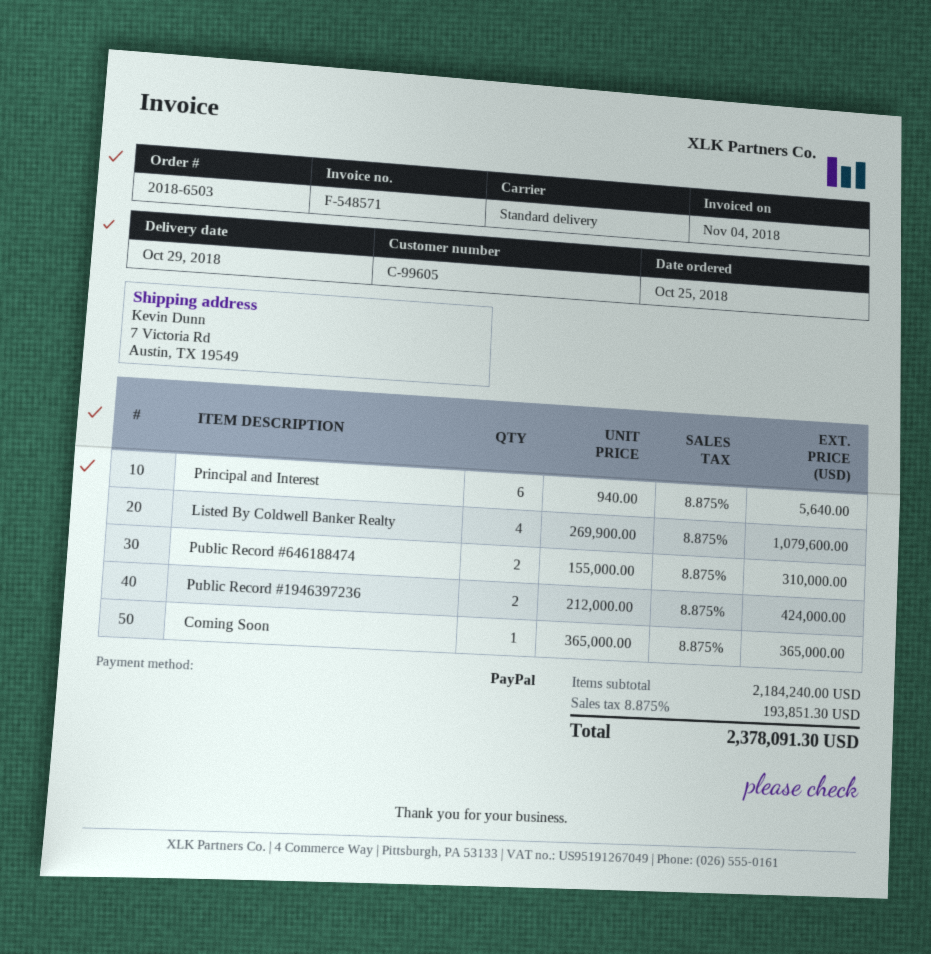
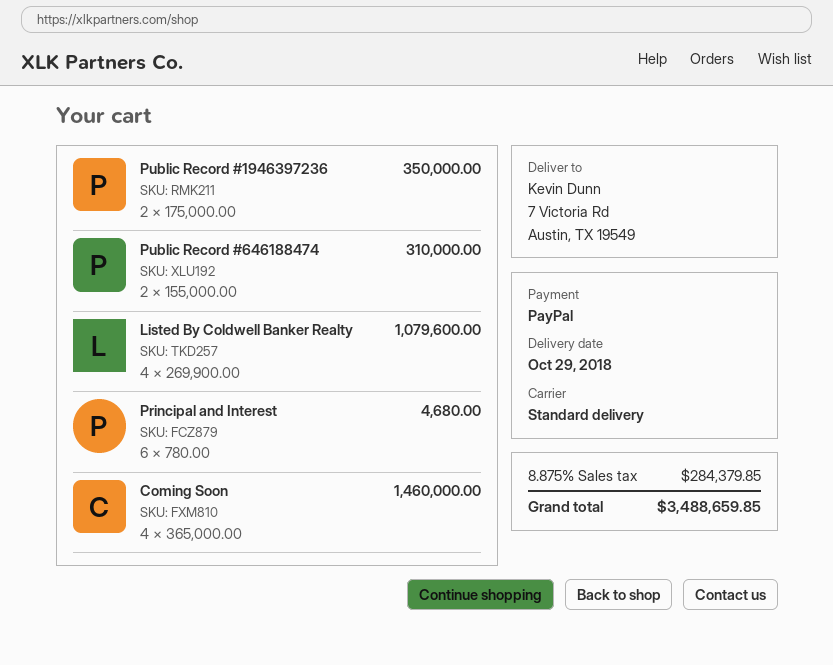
Principal and Interest: 6 x 940.00 = 5640.00 -> 6 x 780.00 = 4680.00
Public Record #1946397236: 2 x 212000.00 = 424000.00 -> 2 x 175000.00 = 350000.00
Coming Soon: 1 x 365000.00 = 365000.00 -> 4 x 365000.00 = 1460000.00
tax: 8.875% = 193851.30 -> 8.875% = 284379.85
total: 2378091.30 -> 3488659.85

